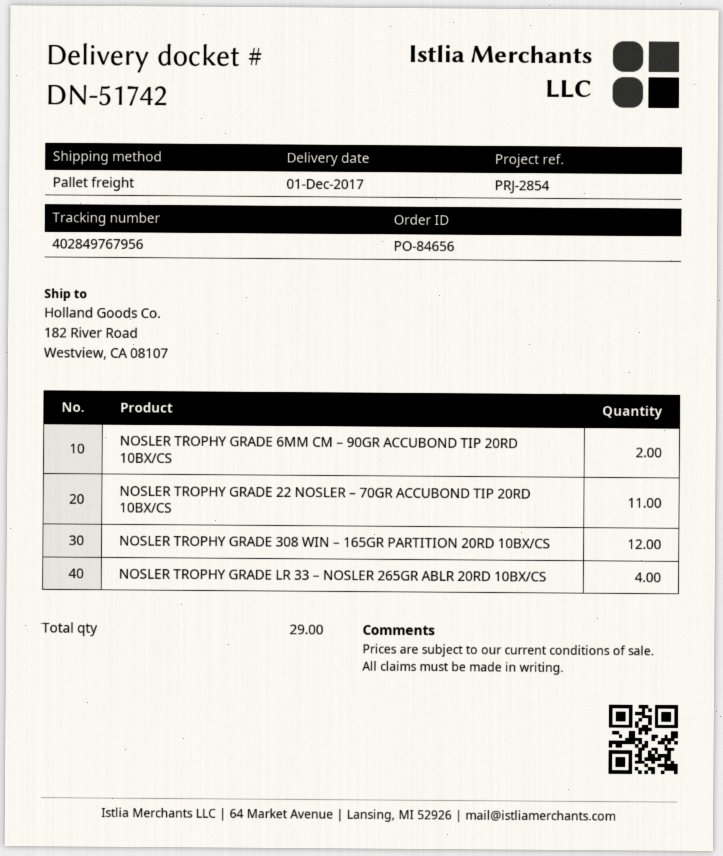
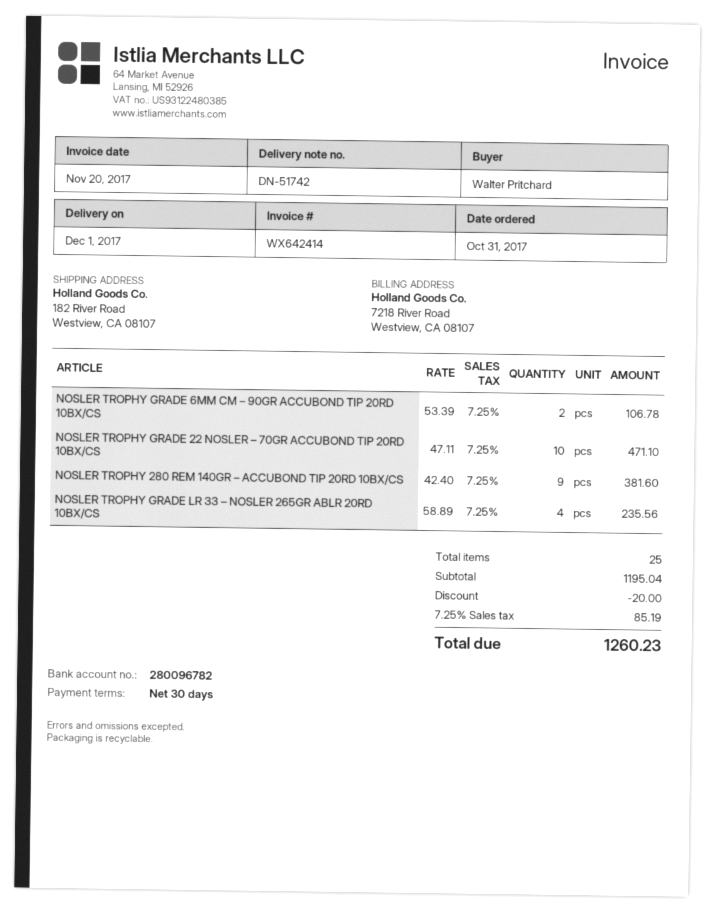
NOSLER TROPHY GRADE 22 NOSLER – 70GR ACCUBOND TIP 20RD 10BX/CS: 11 -> 10
NOSLER TROPHY GRADE 308 WIN – 165GR PARTITION 20RD 10BX/CS: 12 -> none
NOSLER TROPHY 280 REM 140GR – ACCUBOND TIP 20RD 10BX/CS: none -> 9
total quantity: 29 -> 25

